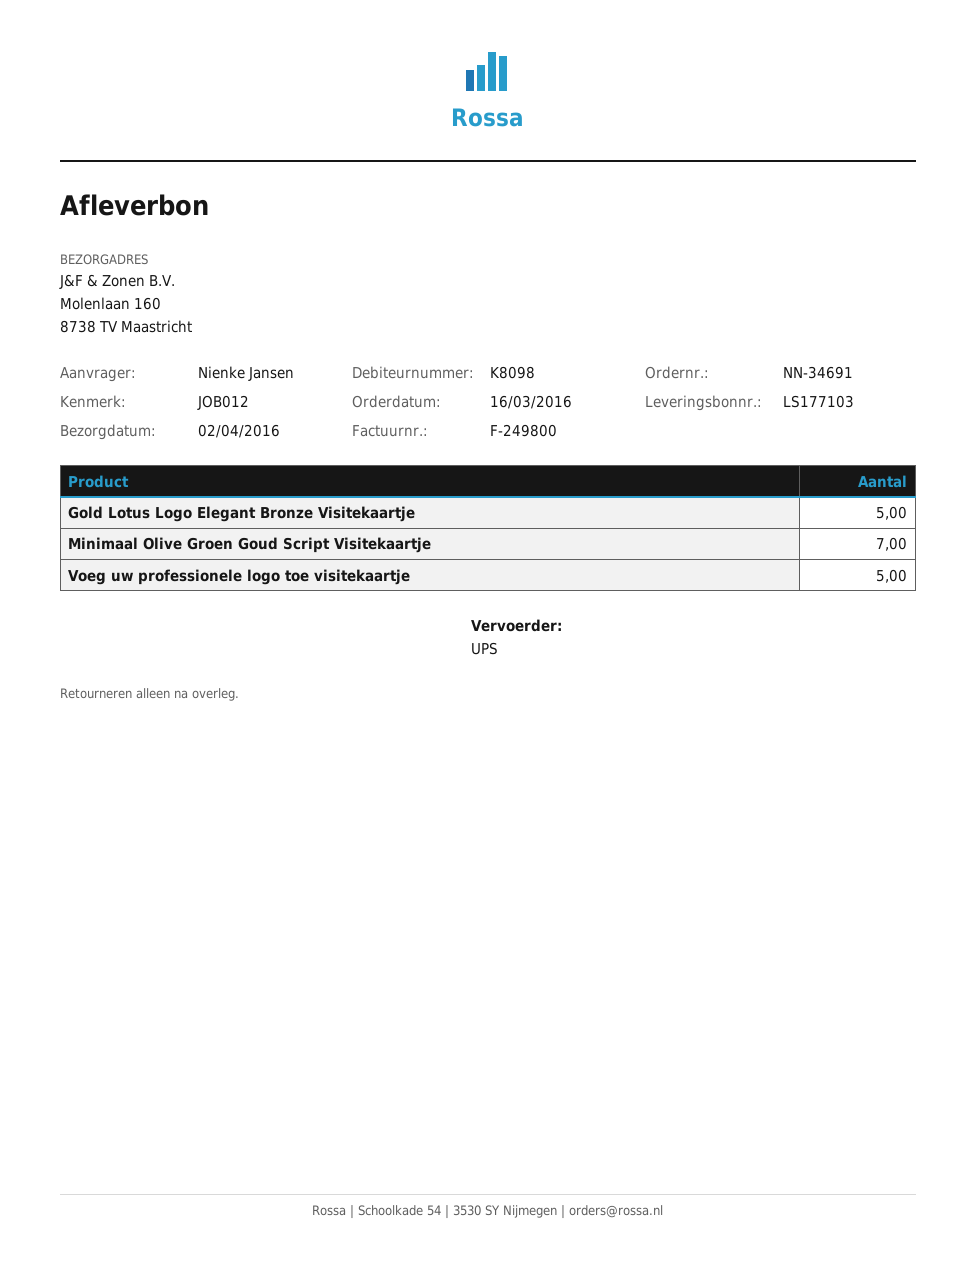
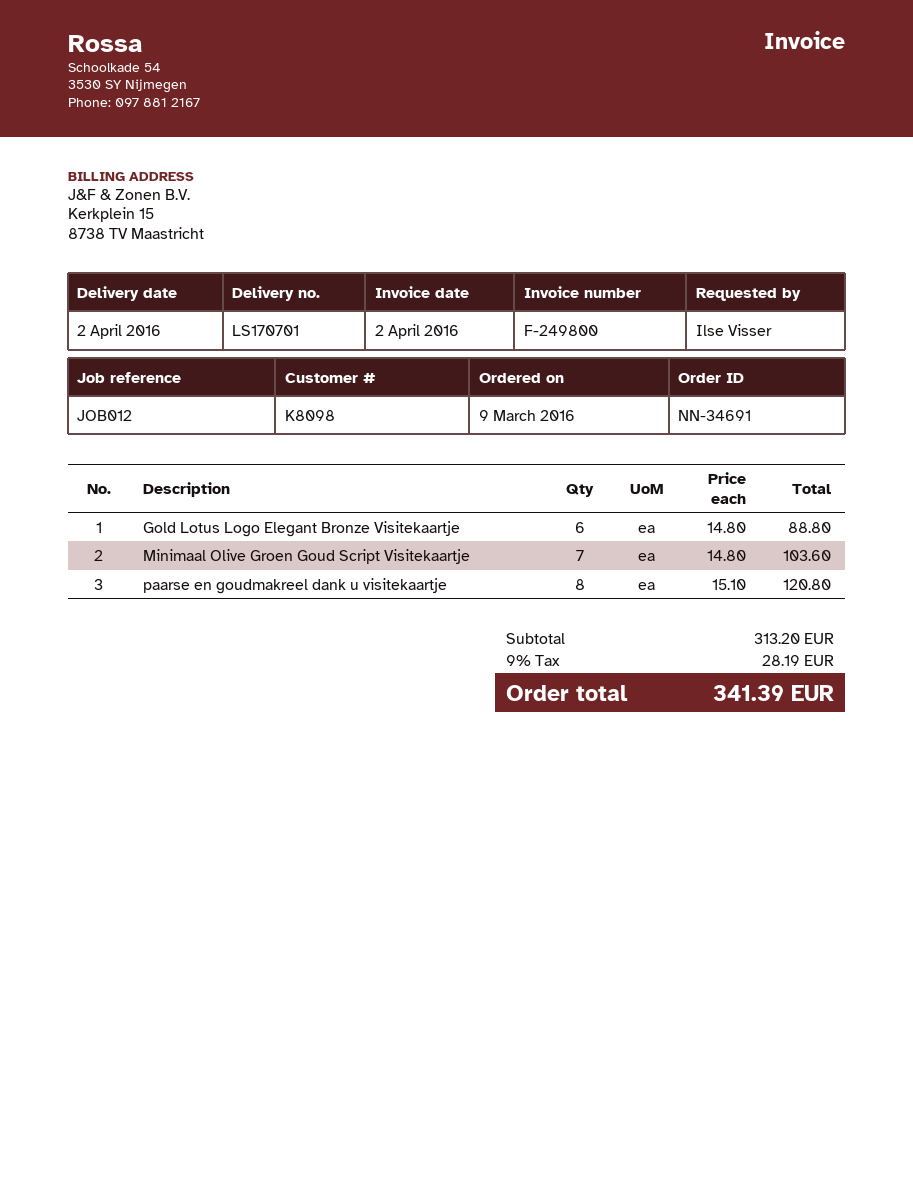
order date: 2016-03-16 -> 2016-03-09
delivery note number: LS177103 -> LS170701
ordered by: Nienke Jansen -> Ilse Visser
Gold Lotus Logo Elegant Bronze Visitekaartje: 5 -> 6
Voeg uw professionele logo toe visitekaartje: 5 -> none
paarse en goudmakreel dank u visitekaartje: none -> 8

